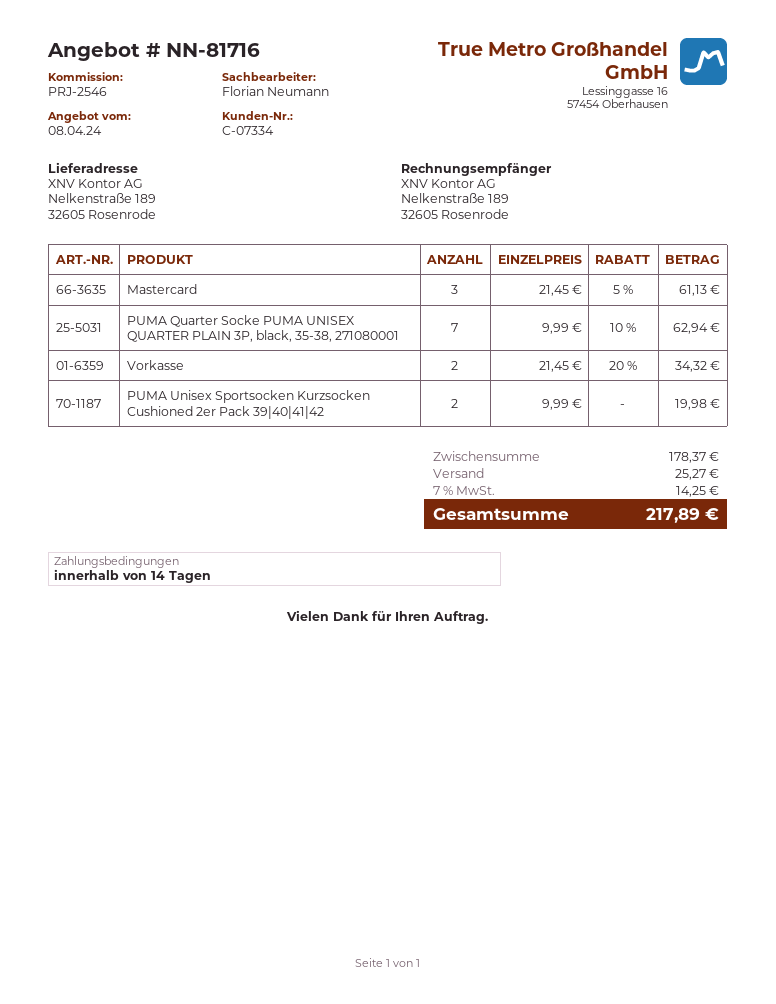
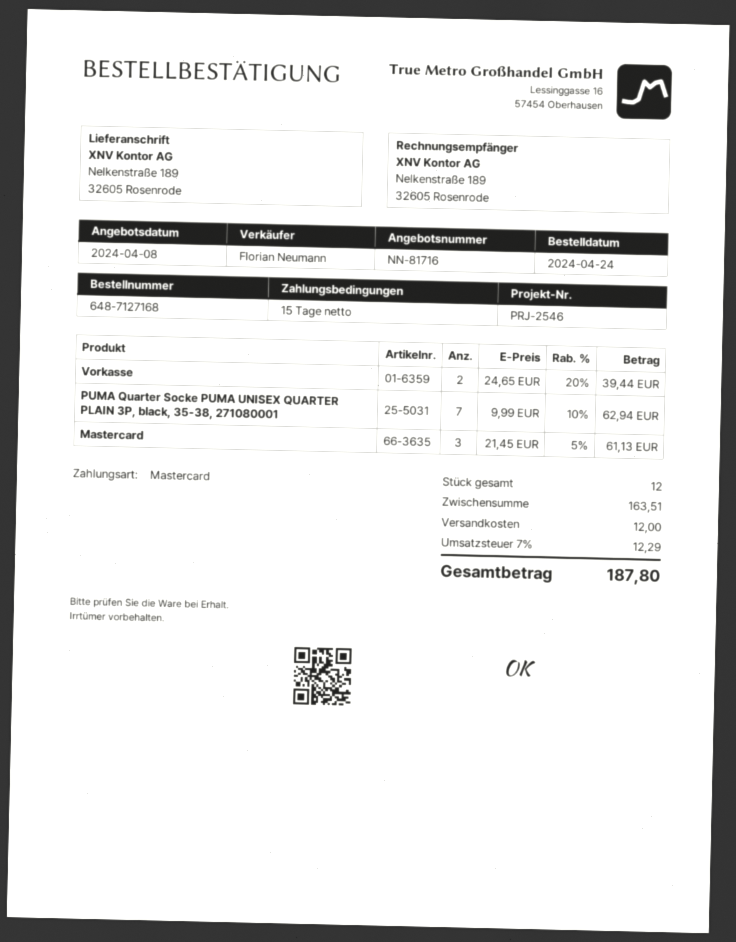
payment terms: 14 days -> 15 days
Vorkasse: 2 x 21.45 - 20% = 34.32 -> 2 x 24.65 - 20% = 39.44
PUMA Unisex Sportsocken Kurzsocken Cushioned 2er Pack 39|40|41|42: 2 x 9.99 = 19.98 -> none
subtotal: 178.37 -> 163.51
shipping: 25.27 -> 12.00
tax: 7% = 14.25 -> 7% = 12.29
total: 217.89 -> 187.80

